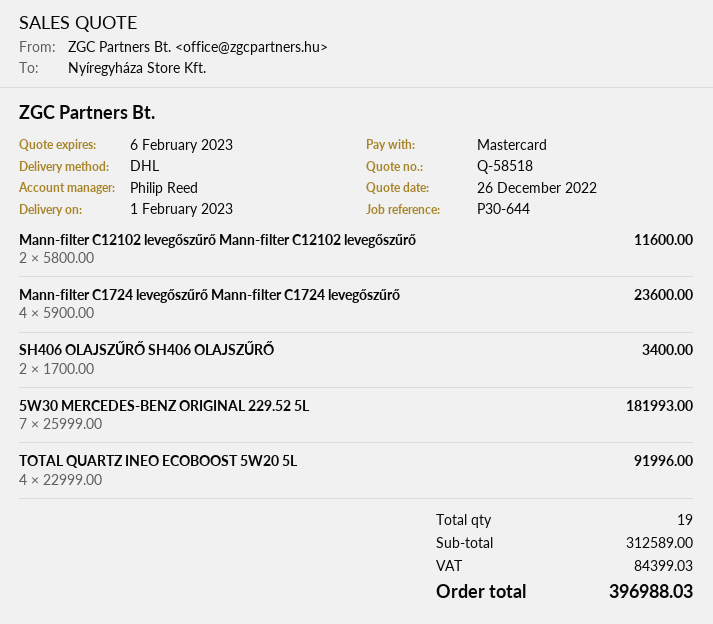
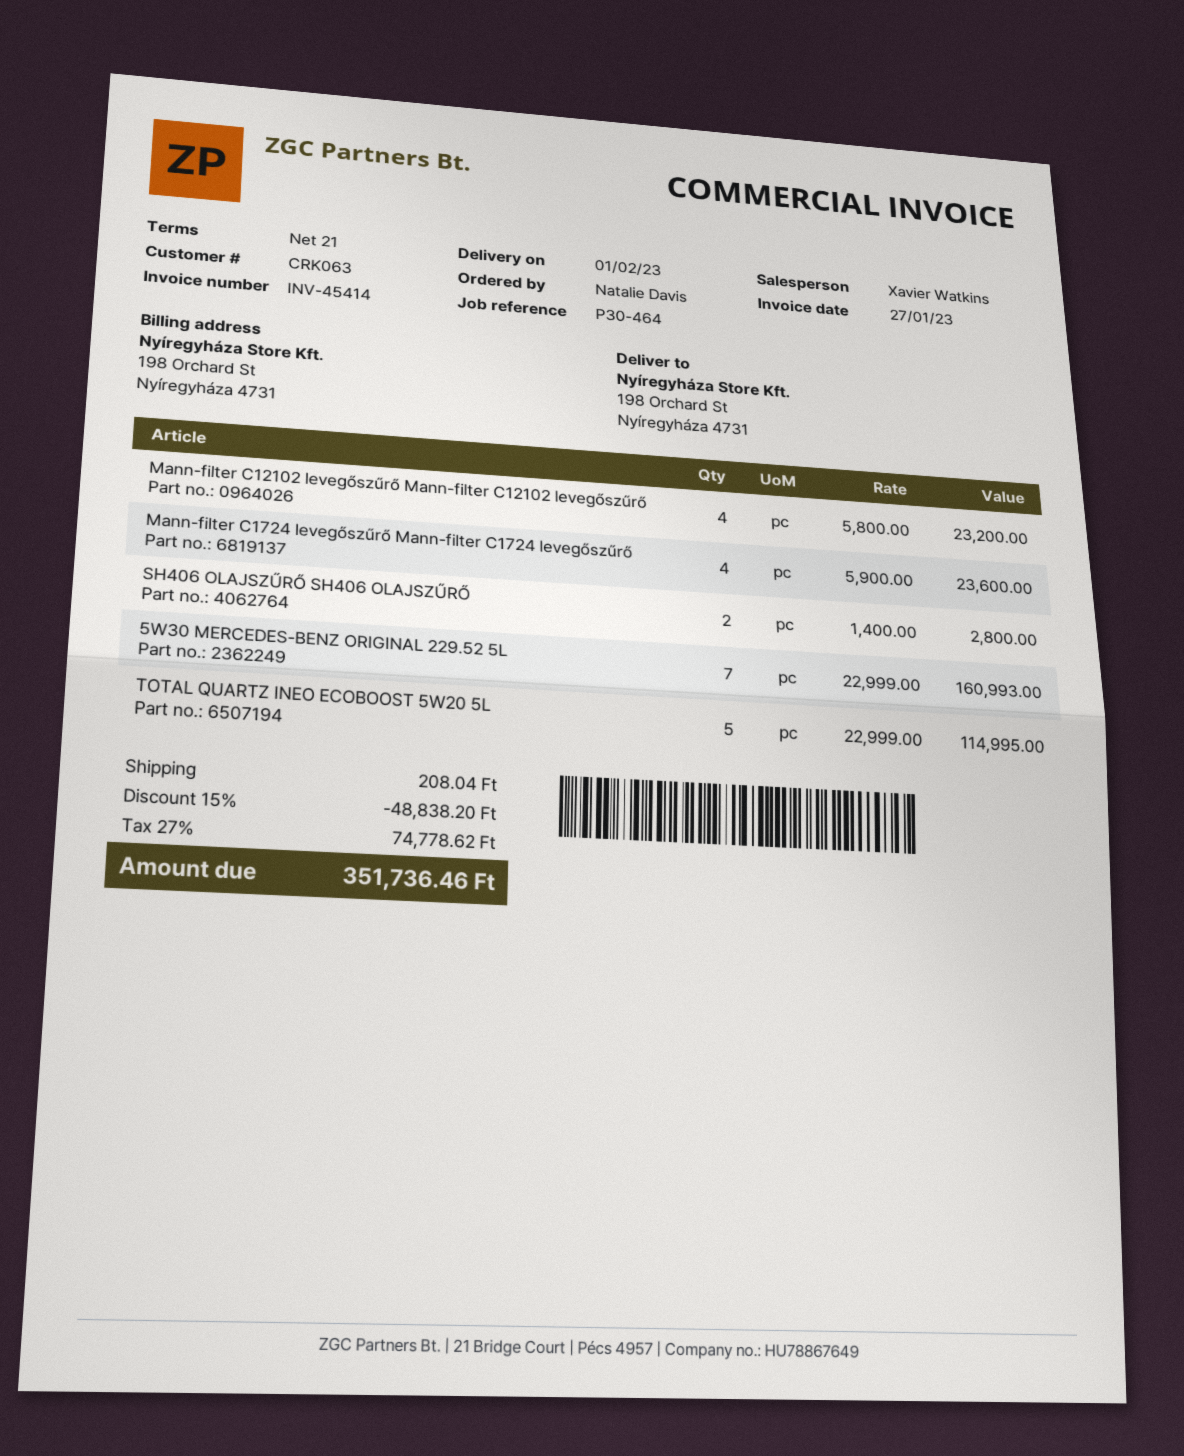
reference: P30-644 -> P30-464
sales rep: Philip Reed -> Xavier Watkins
Mann-filter C12102 levegőszűrő Mann-filter C12102 levegőszűrő: 2 x 5800.00 = 11600.00 -> 4 x 5800.00 = 23200.00
SH406 OLAJSZŰRŐ SH406 OLAJSZŰRŐ: 2 x 1700.00 = 3400.00 -> 2 x 1400.00 = 2800.00
5W30 MERCEDES-BENZ ORIGINAL 229.52 5L: 7 x 25999.00 = 181993.00 -> 7 x 22999.00 = 160993.00
TOTAL QUARTZ INEO ECOBOOST 5W20 5L: 4 x 22999.00 = 91996.00 -> 5 x 22999.00 = 114995.00
discount: none -> 15% = 48838.20
shipping: none -> 208.04
tax: 84399.03 -> 74778.62
total: 396988.03 -> 351736.46

